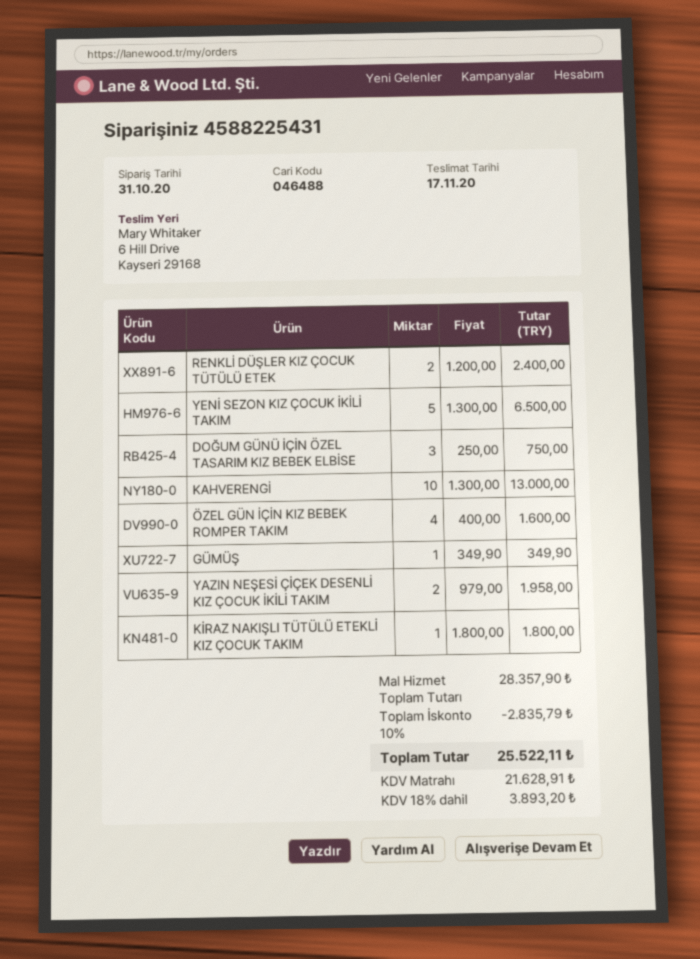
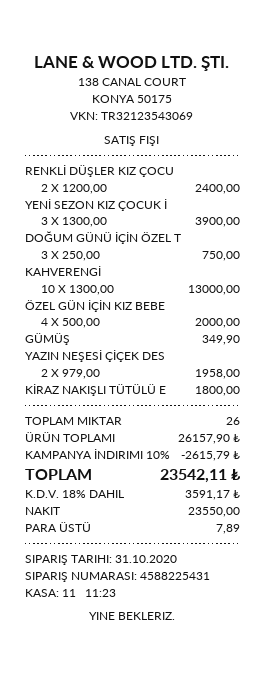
YENİ SEZON KIZ ÇOCUK İKİLİ TAKIM: 5 x 1300.00 = 6500.00 -> 3 x 1300.00 = 3900.00
ÖZEL GÜN İÇİN KIZ BEBEK ROMPER TAKIM: 4 x 400.00 = 1600.00 -> 4 x 500.00 = 2000.00
subtotal: 28357.90 -> 26157.90
discount: 10% = 2835.79 -> 10% = 2615.79
tax: 18% = 3893.20 -> 18% = 3591.17
total: 25522.11 -> 23542.11

